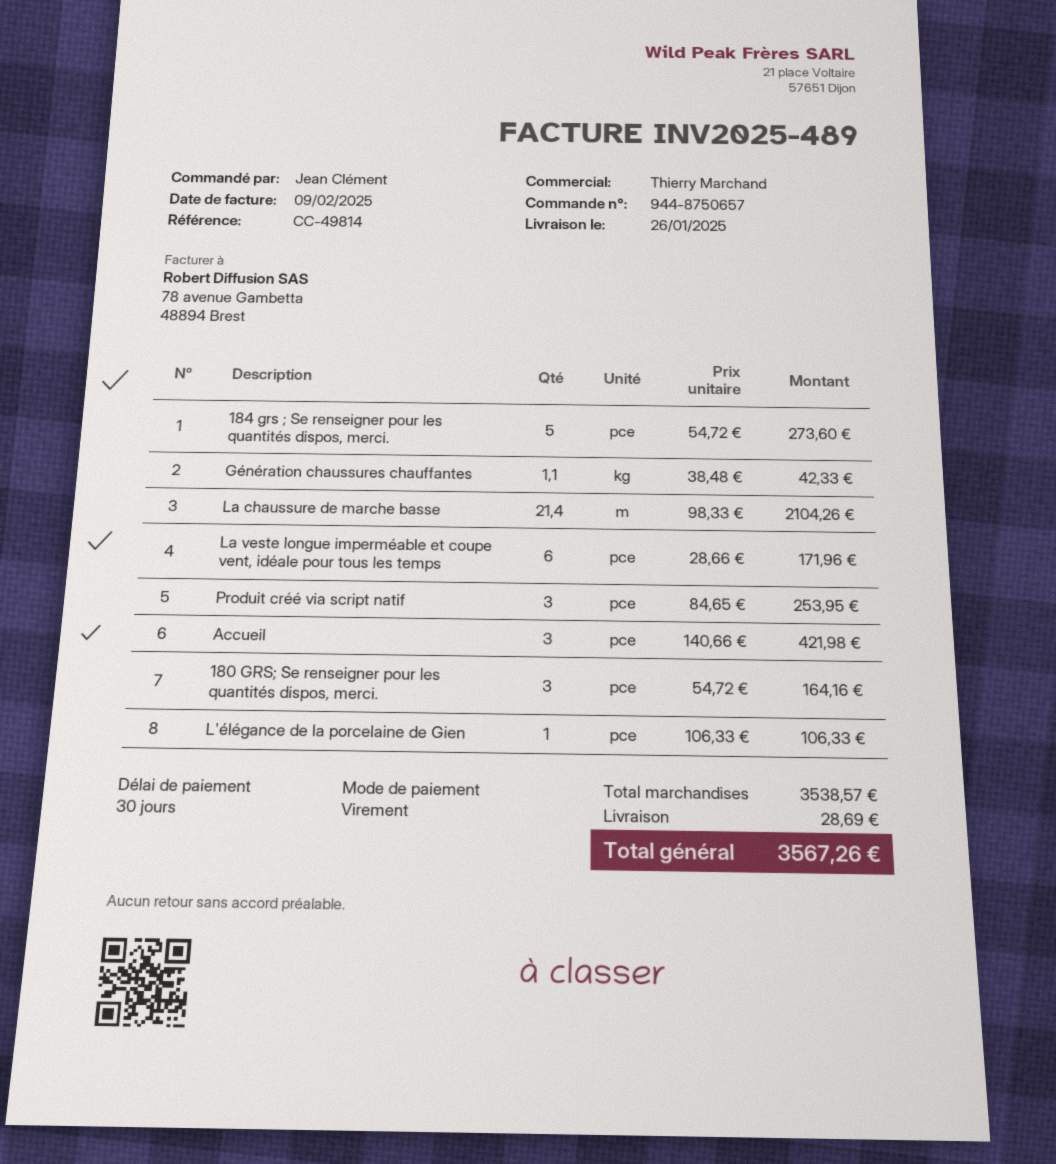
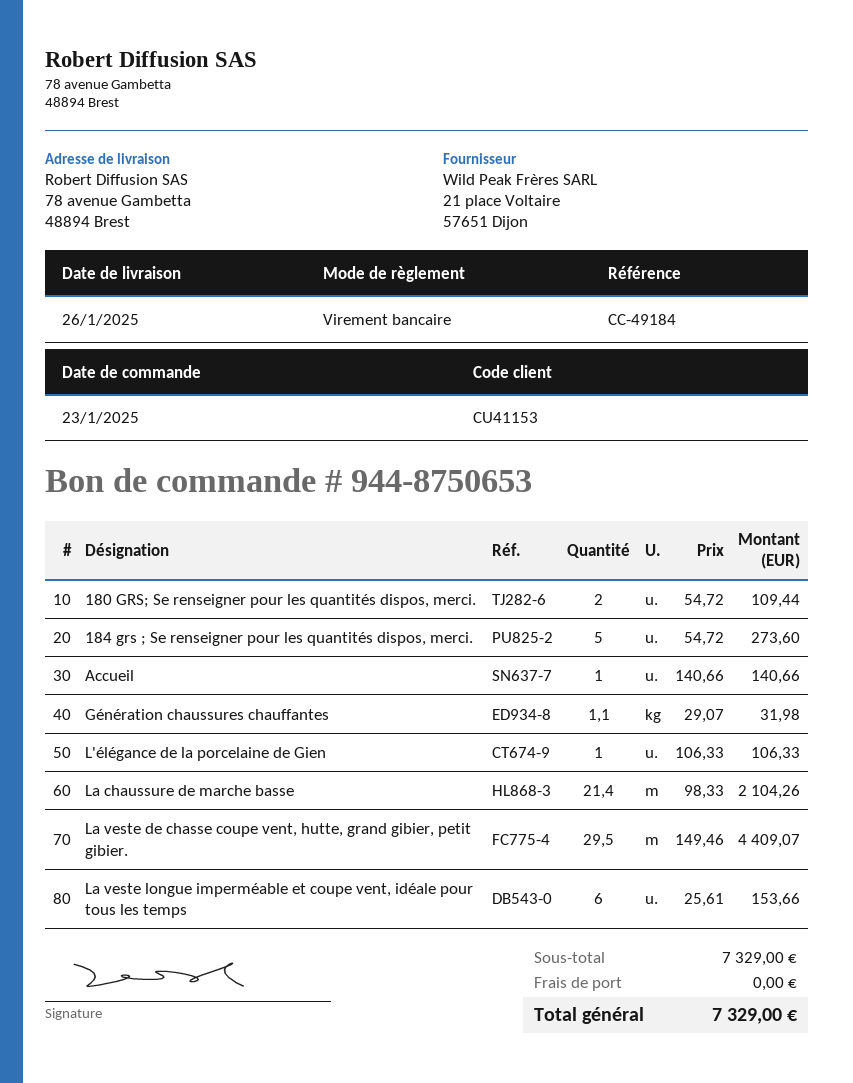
order number: 944-8750657 -> 944-8750653
reference: CC-49814 -> CC-49184
Génération chaussures chauffantes: 1.1 x 38.48 = 42.33 -> 1.1 x 29.07 = 31.98
La veste longue imperméable et coupe vent, idéale pour tous les temps: 6 x 28.66 = 171.96 -> 6 x 25.61 = 153.66
Produit créé via script natif: 3 x 84.65 = 253.95 -> none
Accueil: 3 x 140.66 = 421.98 -> 1 x 140.66 = 140.66
180 GRS; Se renseigner pour les quantités dispos, merci.: 3 x 54.72 = 164.16 -> 2 x 54.72 = 109.44
La veste de chasse coupe vent, hutte, grand gibier, petit gibier.: none -> 29.5 x 149.46 = 4409.07
subtotal: 3538.57 -> 7329.00
shipping: 28.69 -> 0.00
total: 3567.26 -> 7329.00

